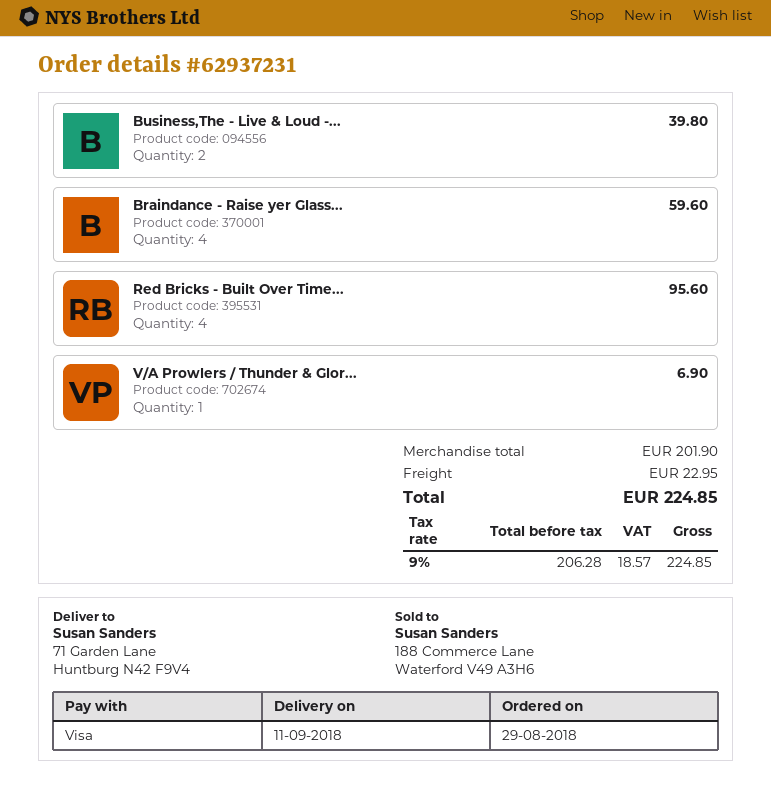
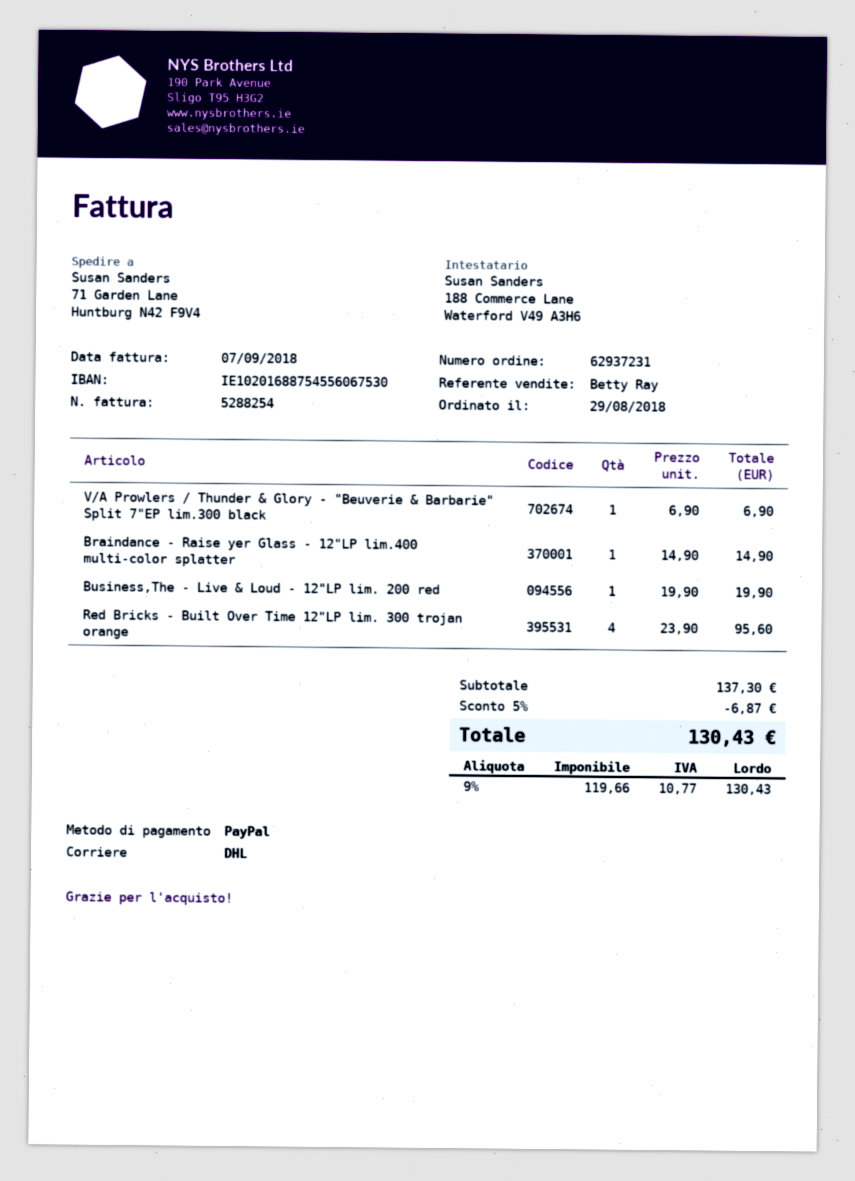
payment method: Visa -> PayPal
Business,The - Live & Loud -...: 2 for 39.80 -> 1 for 19.90
Braindance - Raise yer Glass...: 4 for 59.60 -> 1 for 14.90
subtotal: 201.90 -> 137.30
discount: none -> 5% = 6.87
shipping: 22.95 -> none
net: 206.28 -> 119.66
tax: 9% = 18.57 -> 9% = 10.77
total: 224.85 -> 130.43

